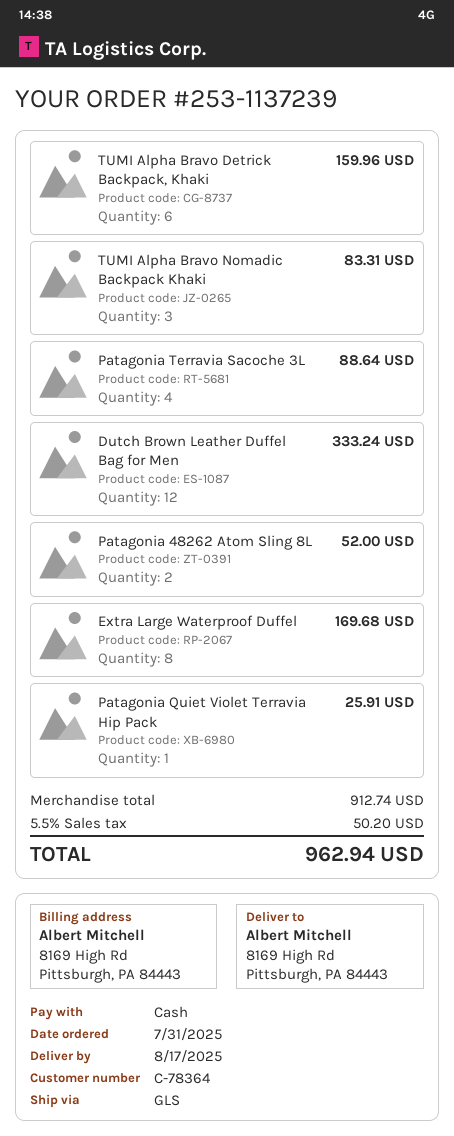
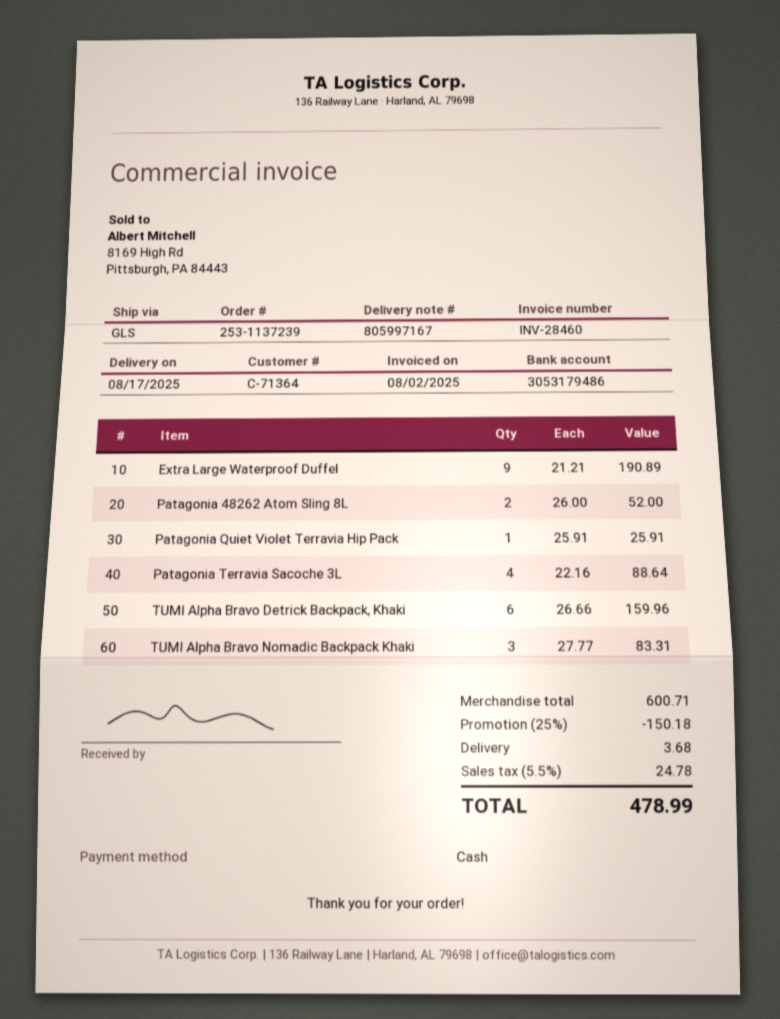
customer number: C-78364 -> C-71364
Dutch Brown Leather Duffel Bag for Men: 12 for 333.24 -> none
Extra Large Waterproof Duffel: 8 for 169.68 -> 9 for 190.89
subtotal: 912.74 -> 600.71
discount: none -> 25% = 150.18
shipping: none -> 3.68
tax: 5.5% = 50.20 -> 5.5% = 24.78
total: 962.94 -> 478.99

